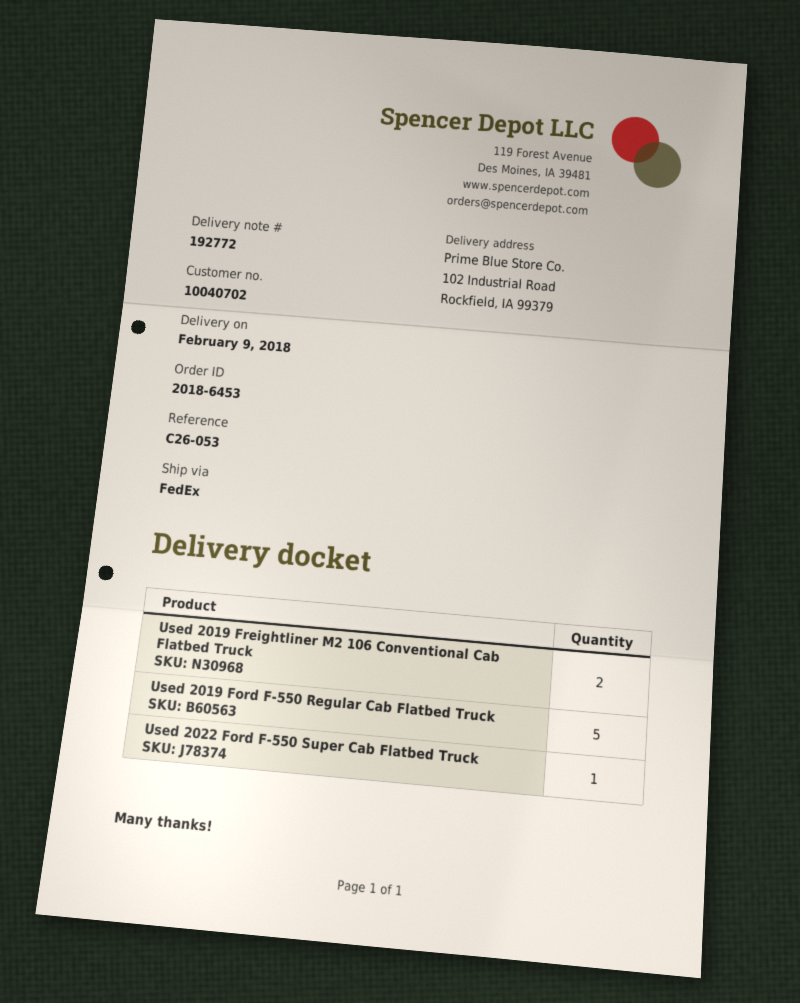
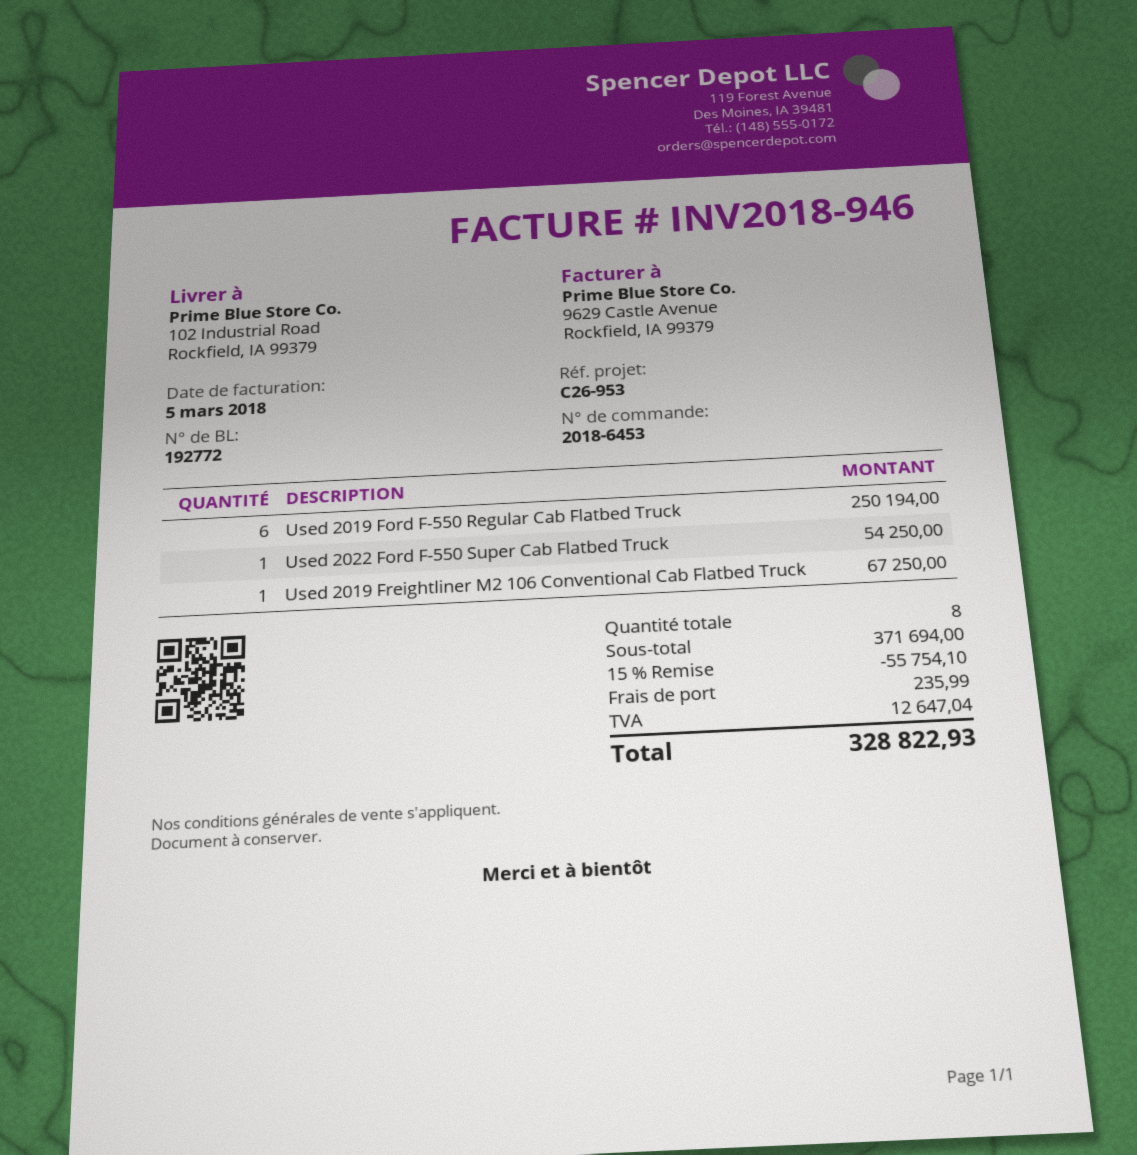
reference: C26-053 -> C26-953
Used 2019 Freightliner M2 106 Conventional Cab Flatbed Truck: 2 -> 1
Used 2019 Ford F-550 Regular Cab Flatbed Truck: 5 -> 6

